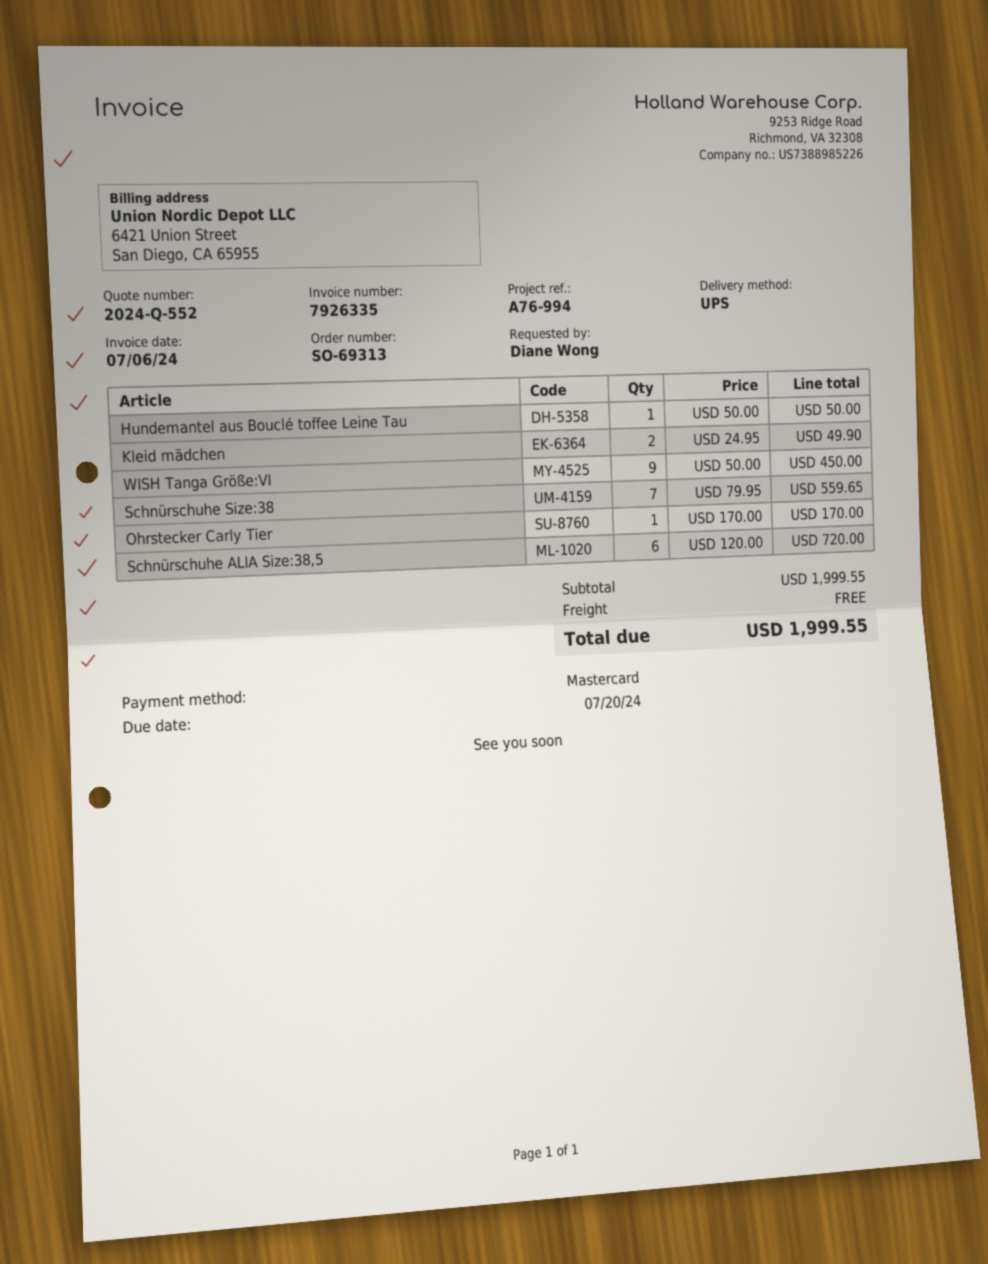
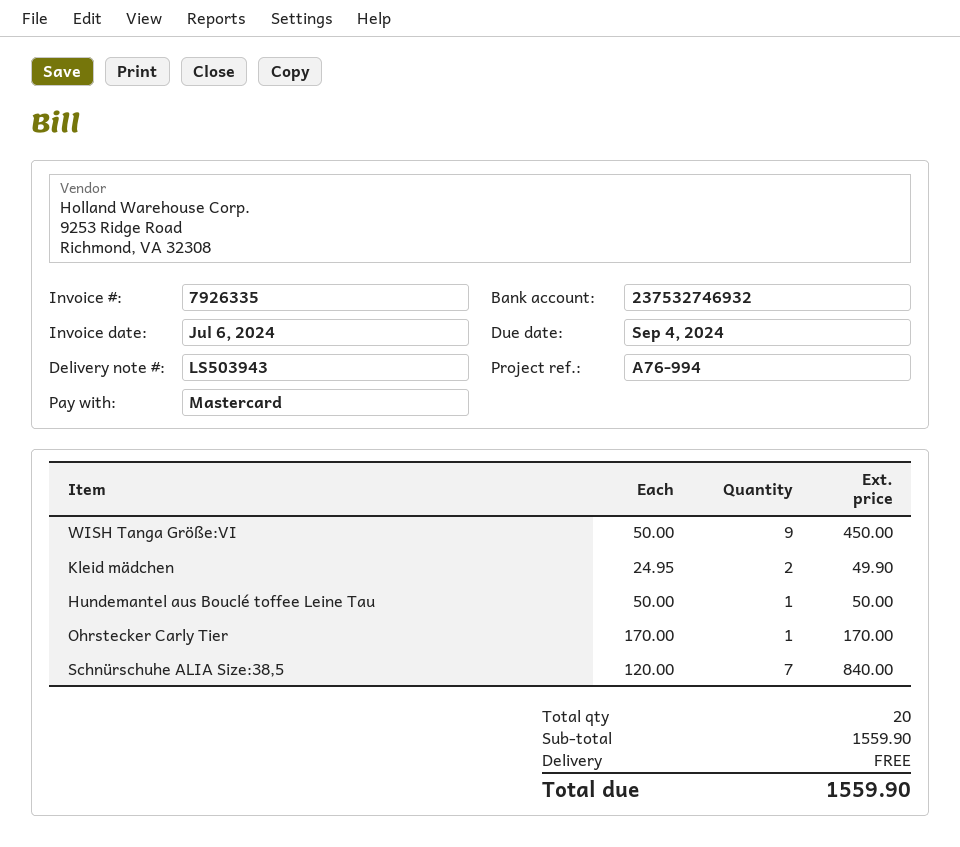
due date: 2024-07-20 -> 2024-09-04
Schnürschuhe Size:38: 7 x 79.95 = 559.65 -> none
Schnürschuhe ALIA Size:38,5: 6 x 120.00 = 720.00 -> 7 x 120.00 = 840.00
subtotal: 1999.55 -> 1559.90
total: 1999.55 -> 1559.90

